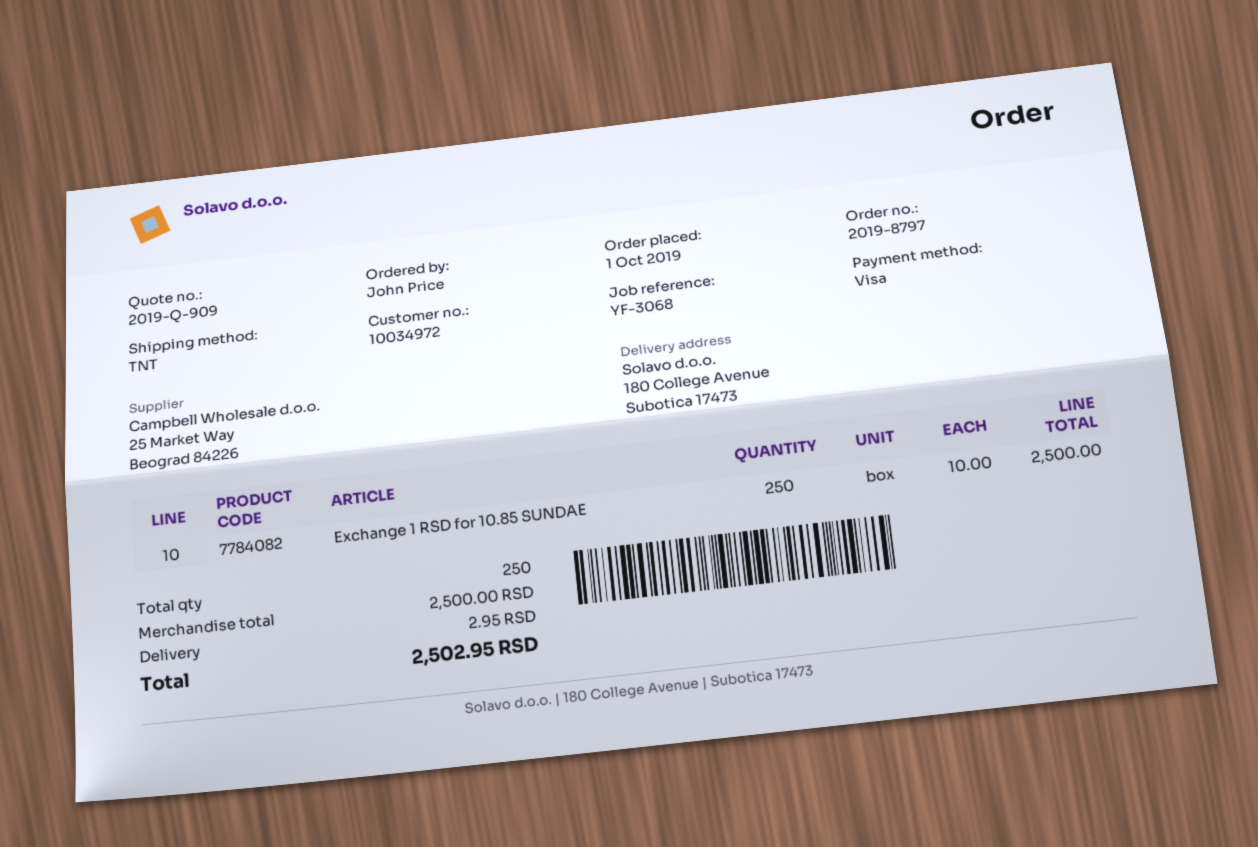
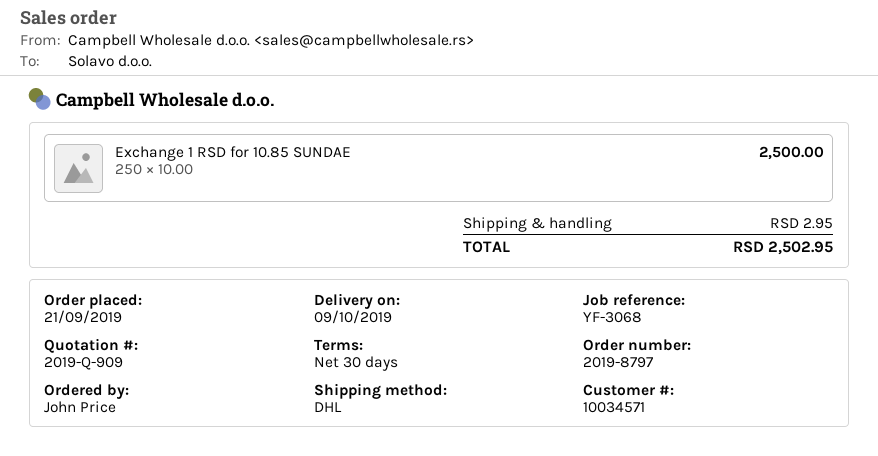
order date: 2019-10-01 -> 2019-09-21
customer number: 10034972 -> 10034571
shipping method: TNT -> DHL

